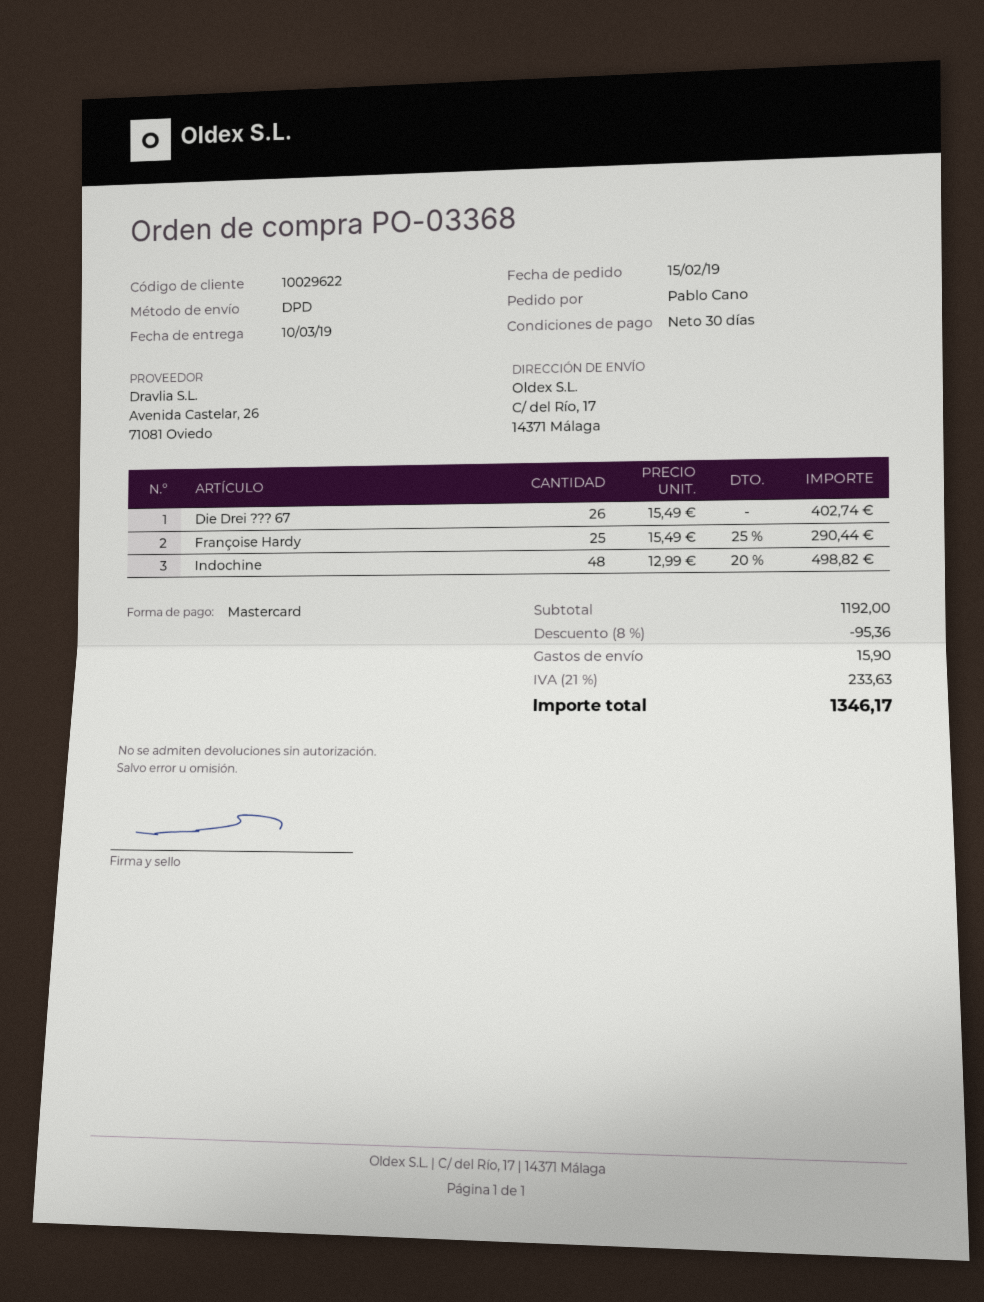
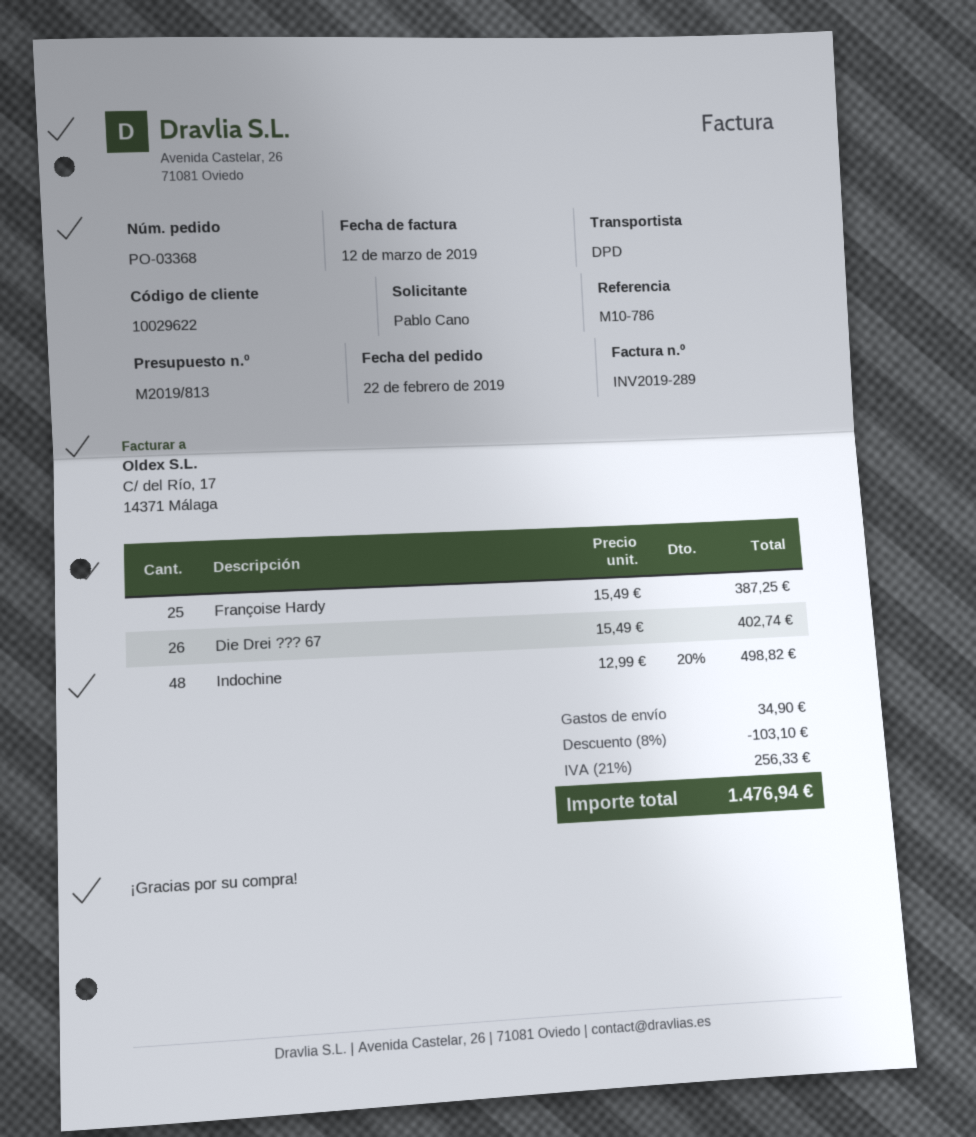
order date: 2019-02-15 -> 2019-02-22
Françoise Hardy: 25 x 15.49 - 25% = 290.44 -> 25 x 15.49 = 387.25
discount: 8% = 95.36 -> 8% = 103.10
shipping: 15.90 -> 34.90
tax: 21% = 233.63 -> 21% = 256.33
total: 1346.17 -> 1476.94

